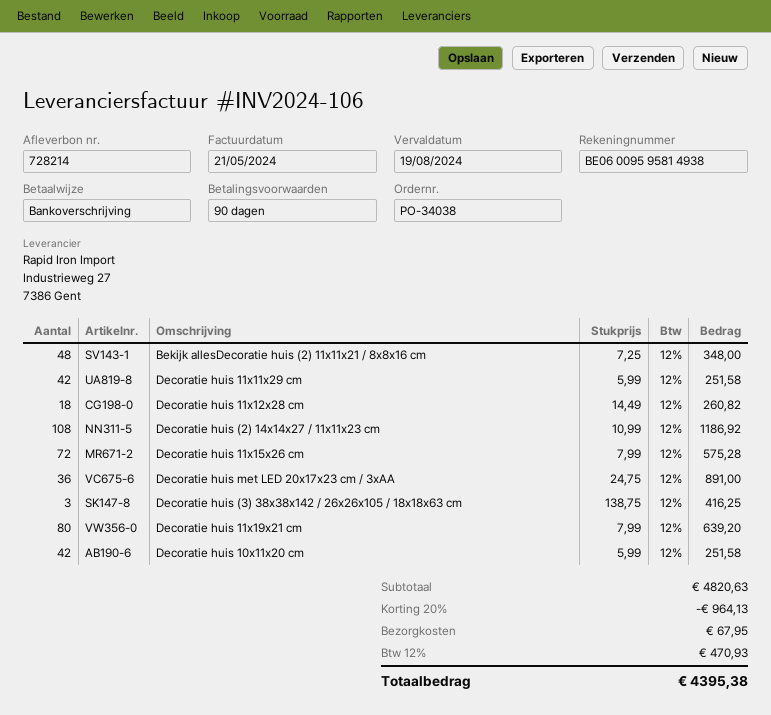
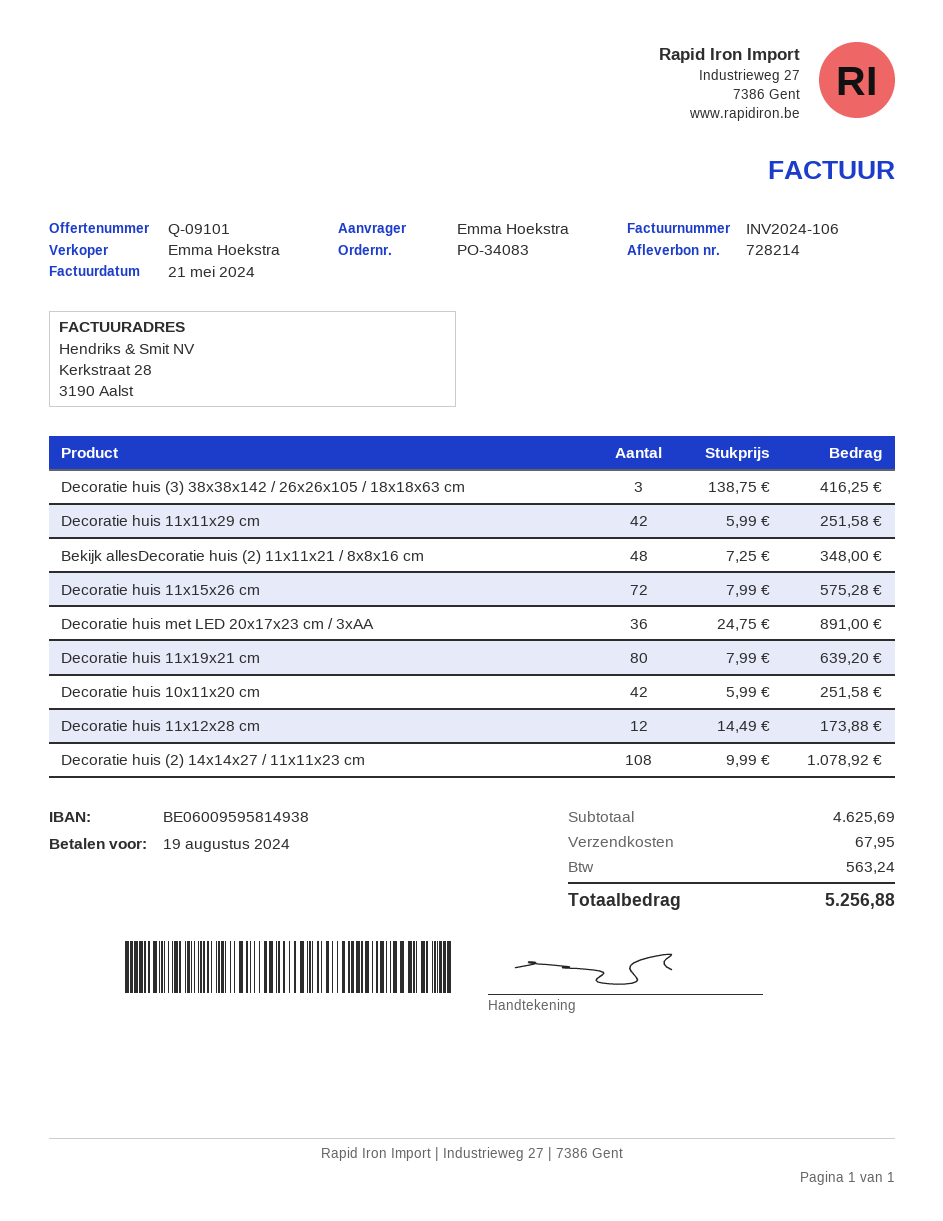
order number: PO-34038 -> PO-34083
Decoratie huis 11x12x28 cm: 18 x 14.49 = 260.82 -> 12 x 14.49 = 173.88
Decoratie huis (2) 14x14x27 / 11x11x23 cm: 108 x 10.99 = 1186.92 -> 108 x 9.99 = 1078.92
subtotal: 4820.63 -> 4625.69
discount: 20% = 964.13 -> none
tax: 470.93 -> 563.24
total: 4395.38 -> 5256.88

